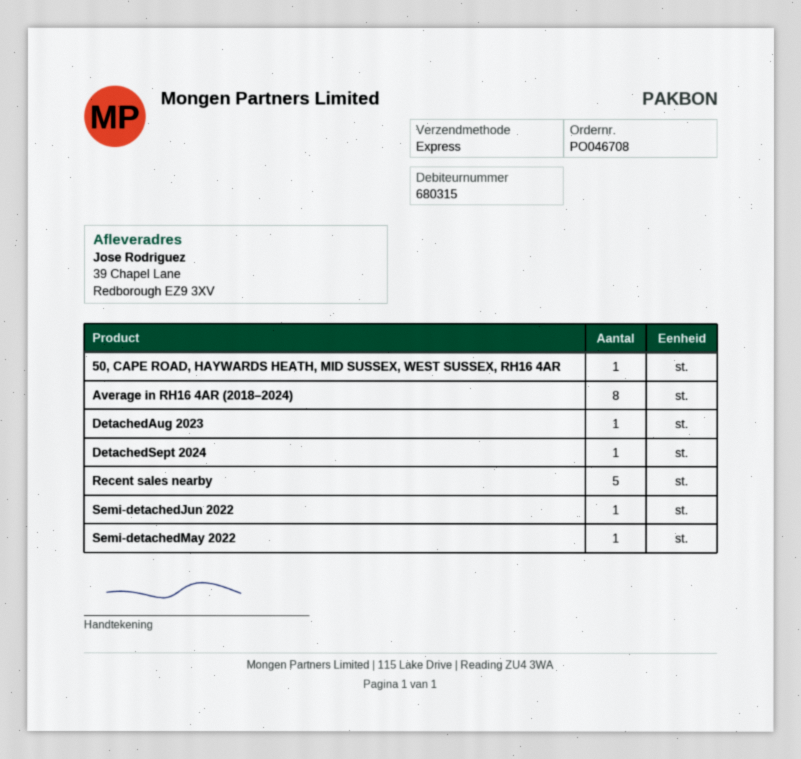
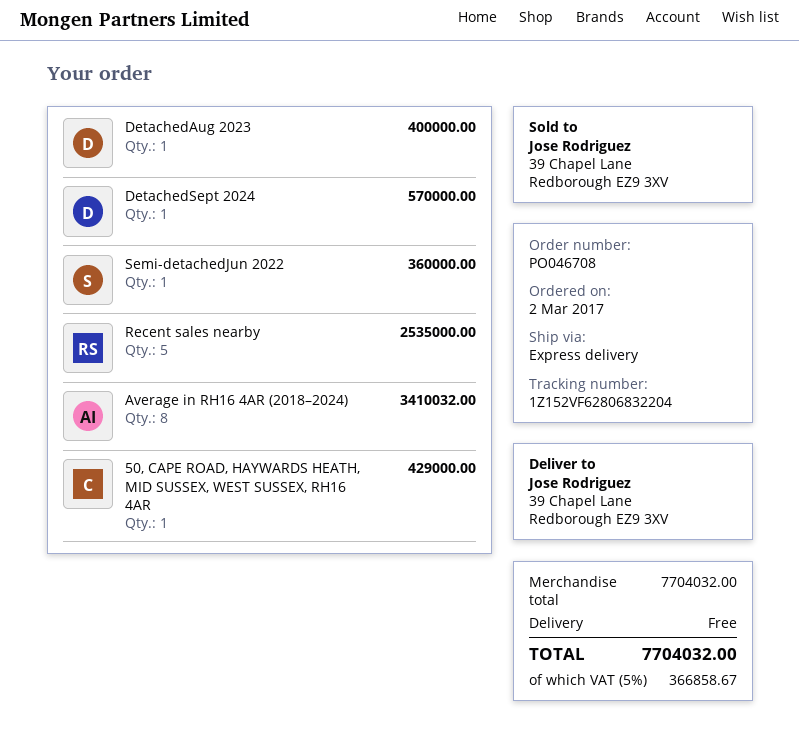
Semi-detachedMay 2022: 1 -> none

